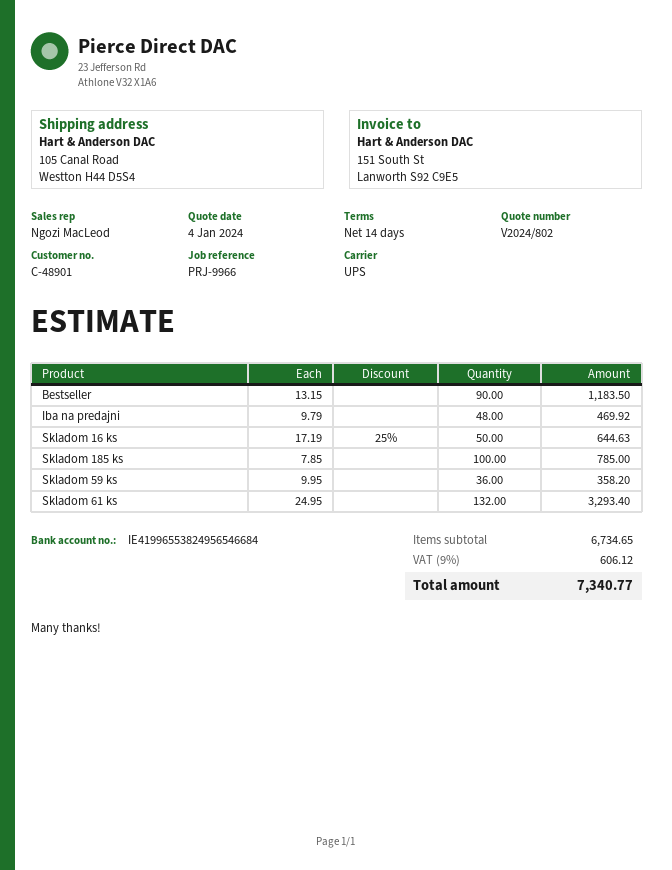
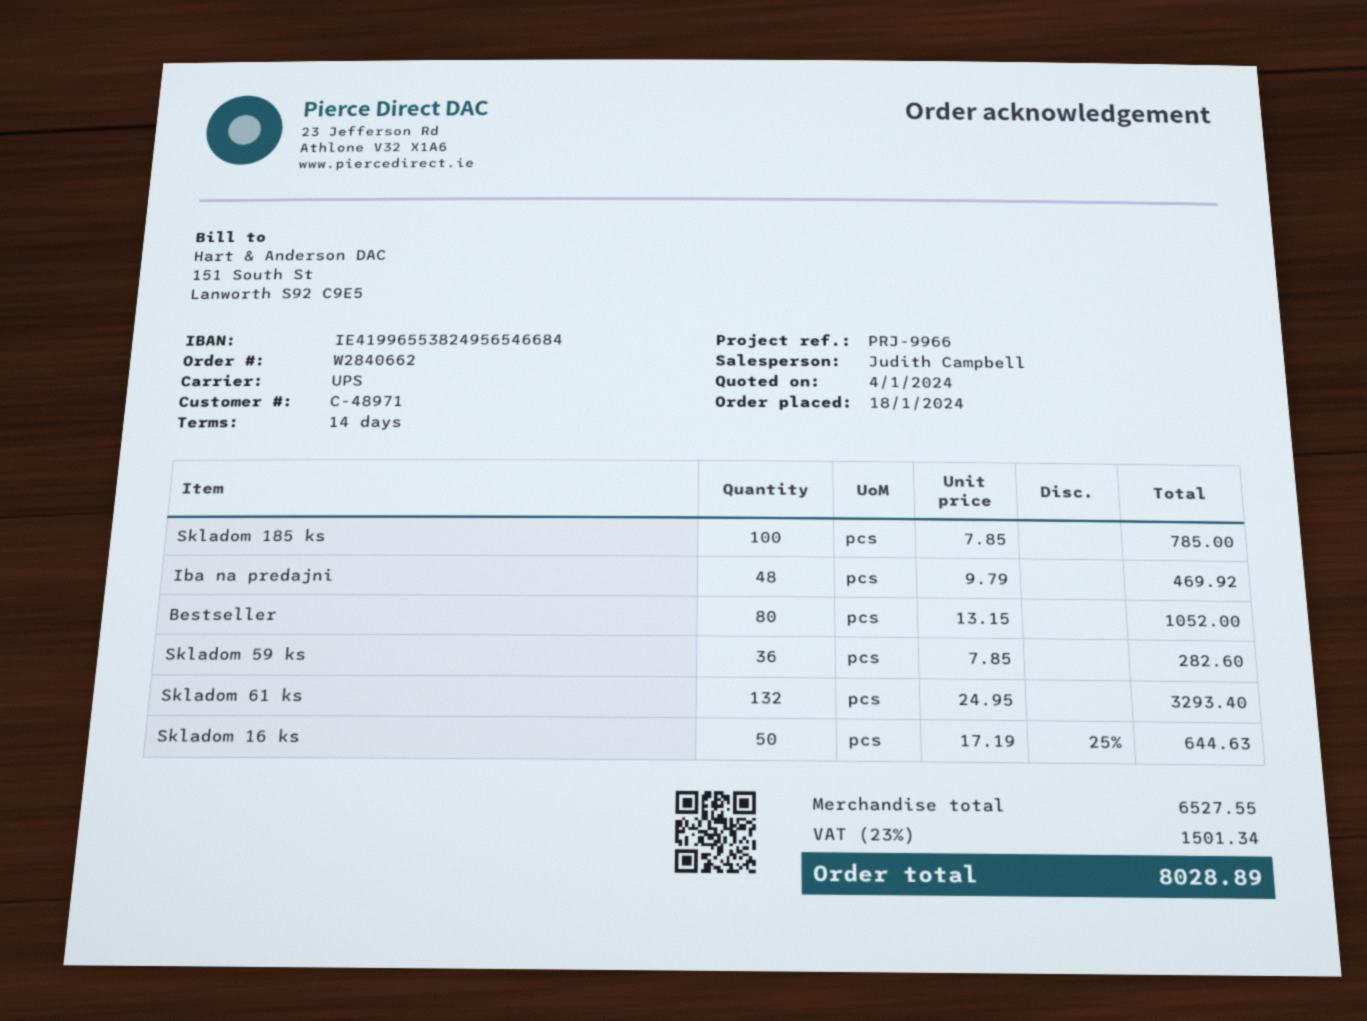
customer number: C-48901 -> C-48971
sales rep: Ngozi MacLeod -> Judith Campbell
Bestseller: 90 x 13.15 = 1183.50 -> 80 x 13.15 = 1052.00
Skladom 59 ks: 36 x 9.95 = 358.20 -> 36 x 7.85 = 282.60
subtotal: 6734.65 -> 6527.55
tax: 9% = 606.12 -> 23% = 1501.34
total: 7340.77 -> 8028.89

